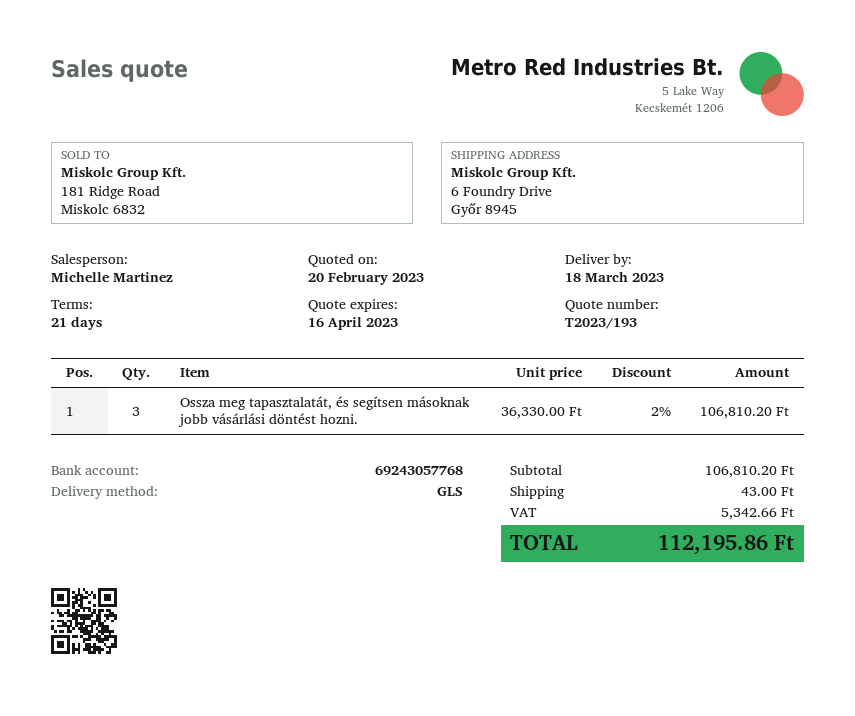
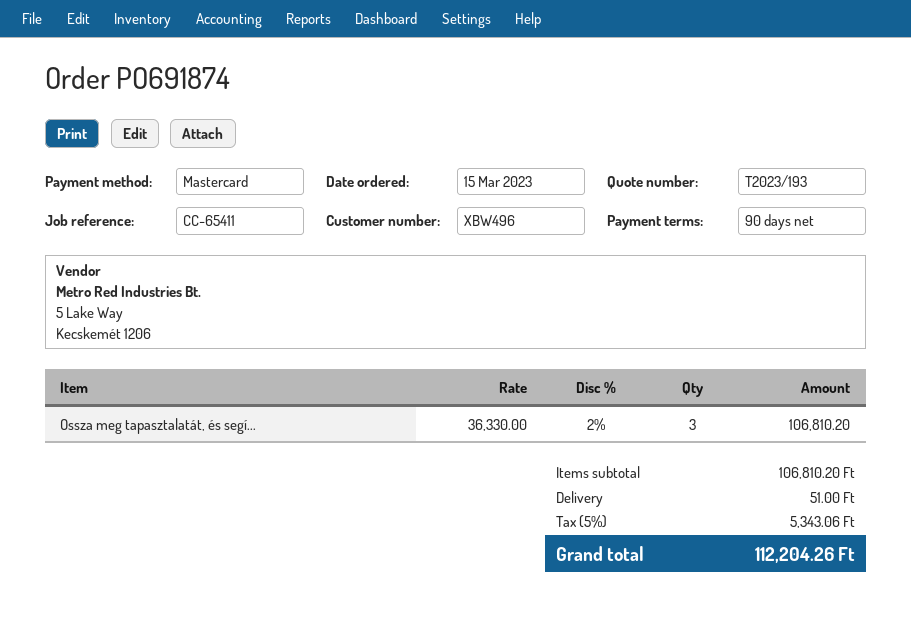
payment terms: 21 days -> 90 days
shipping: 43.00 -> 51.00
tax: 5342.66 -> 5343.06
total: 112195.86 -> 112204.26

